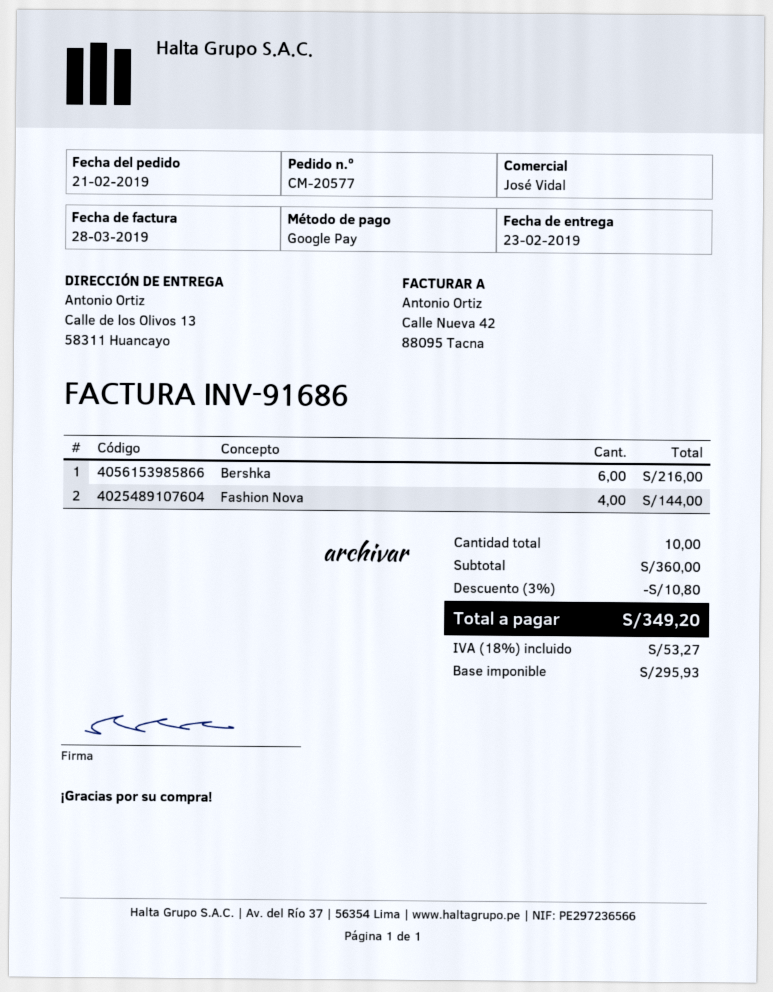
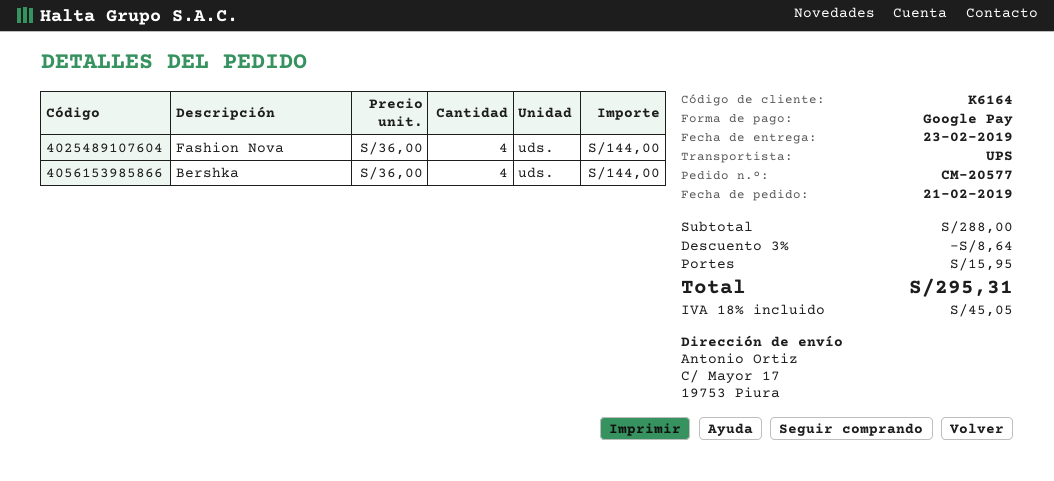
ship to: Calle de los Olivos 13, 58311 Huancayo -> C/ Mayor 17, 19753 Piura
Bershka: 6 for 216.00 -> 4 for 144.00
subtotal: 360.00 -> 288.00
discount: 3% = 10.80 -> 3% = 8.64
shipping: none -> 15.95
tax: 18% = 53.27 -> 18% = 45.05
total: 349.20 -> 295.31

